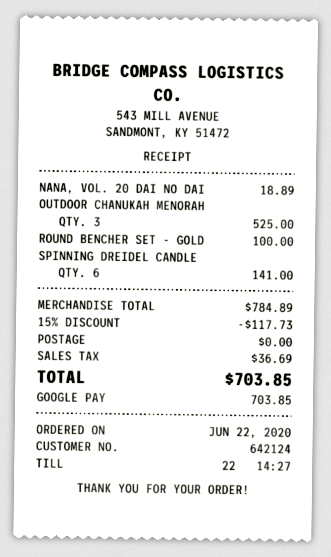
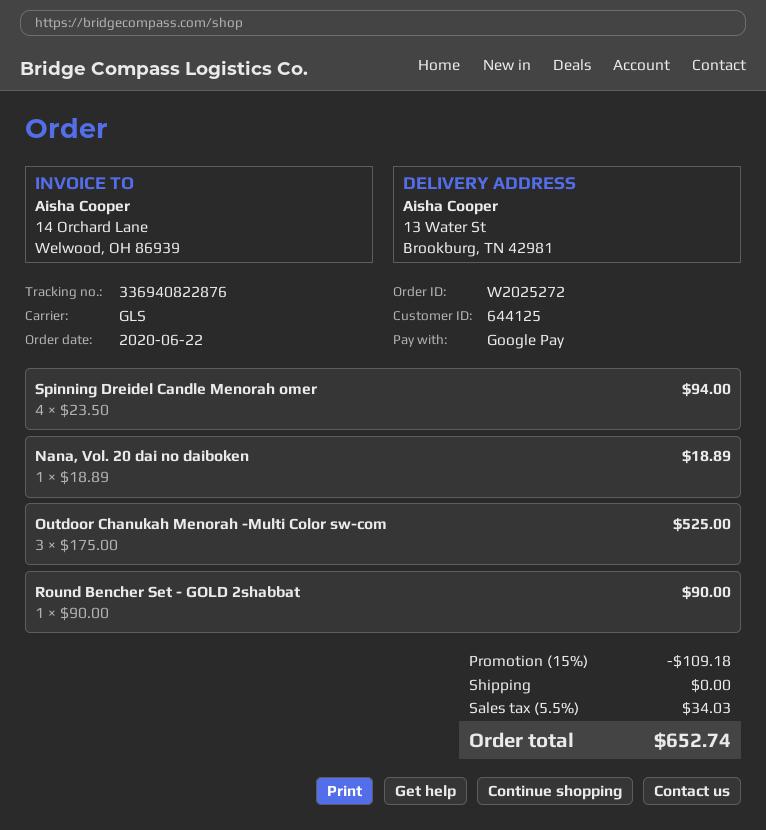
customer number: 642124 -> 644125
ROUND BENCHER SET - GOLD: 1 for 100.00 -> 1 for 90.00
SPINNING DREIDEL CANDLE: 6 for 141.00 -> 4 for 94.00
discount: 15% = 117.73 -> 15% = 109.18
tax: 36.69 -> 34.03
total: 703.85 -> 652.74

